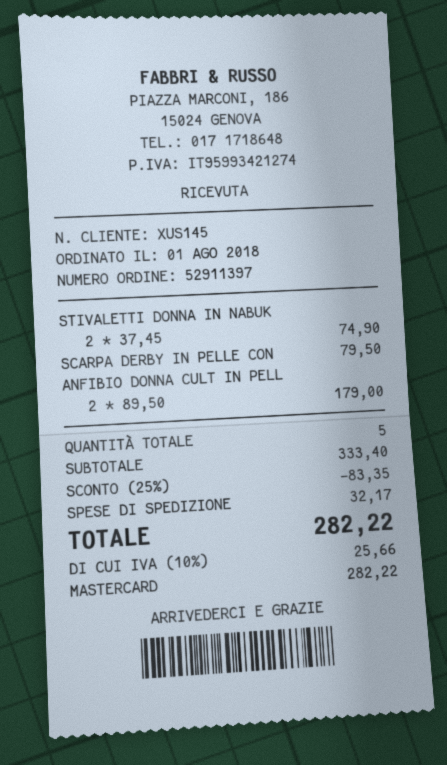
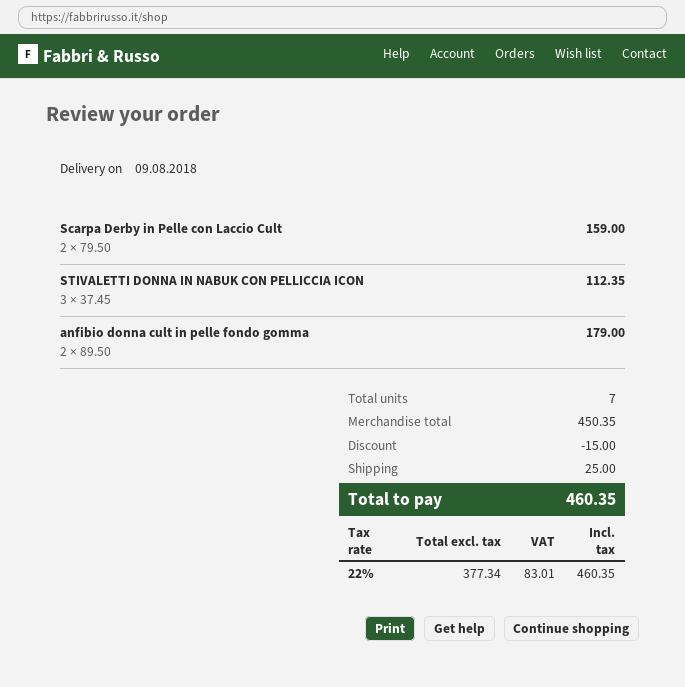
STIVALETTI DONNA IN NABUK: 2 x 37.45 = 74.90 -> 3 x 37.45 = 112.35
SCARPA DERBY IN PELLE CON: 1 x 79.50 = 79.50 -> 2 x 79.50 = 159.00
total quantity: 5 -> 7
subtotal: 333.40 -> 450.35
discount: 83.35 -> 15.00
shipping: 32.17 -> 25.00
tax: 10% = 25.66 -> 22% = 83.01
total: 282.22 -> 460.35

